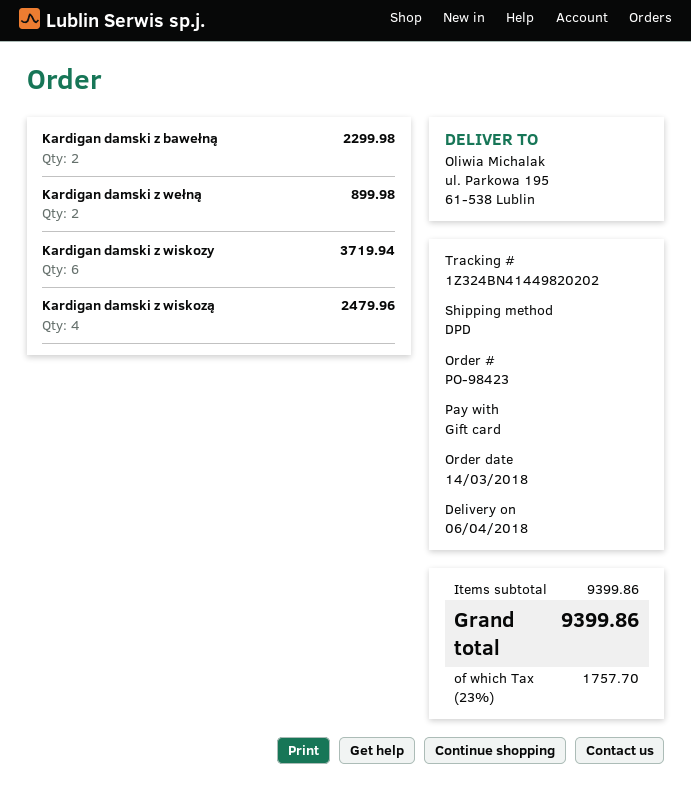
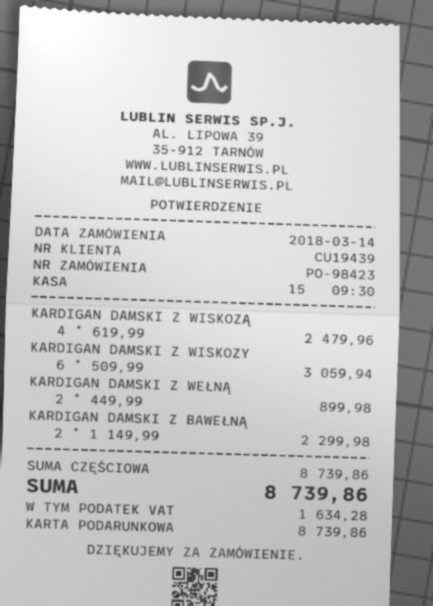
Kardigan damski z wiskozy: 6 for 3719.94 -> 6 for 3059.94
subtotal: 9399.86 -> 8739.86
tax: 1757.70 -> 1634.28
total: 9399.86 -> 8739.86

